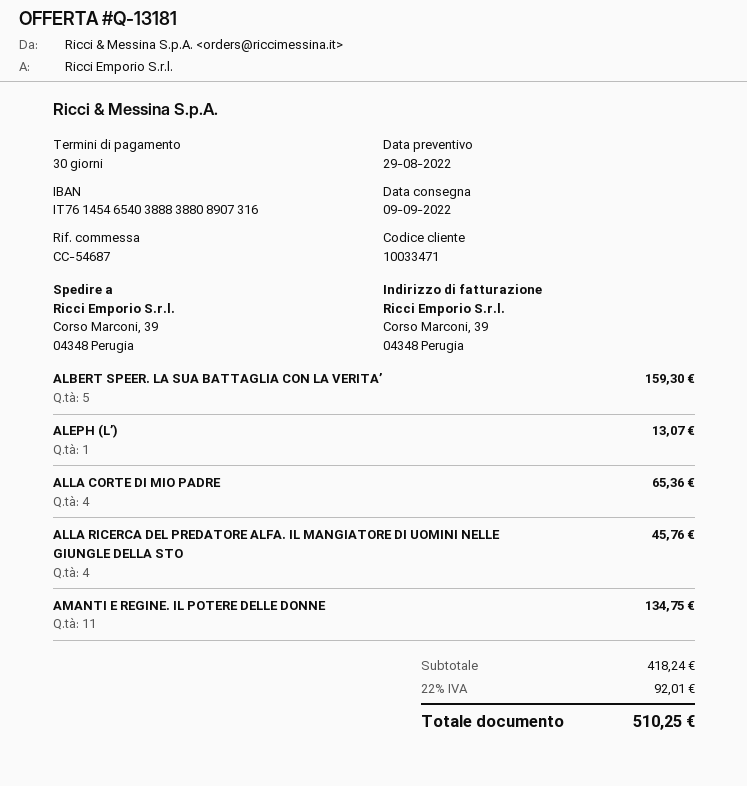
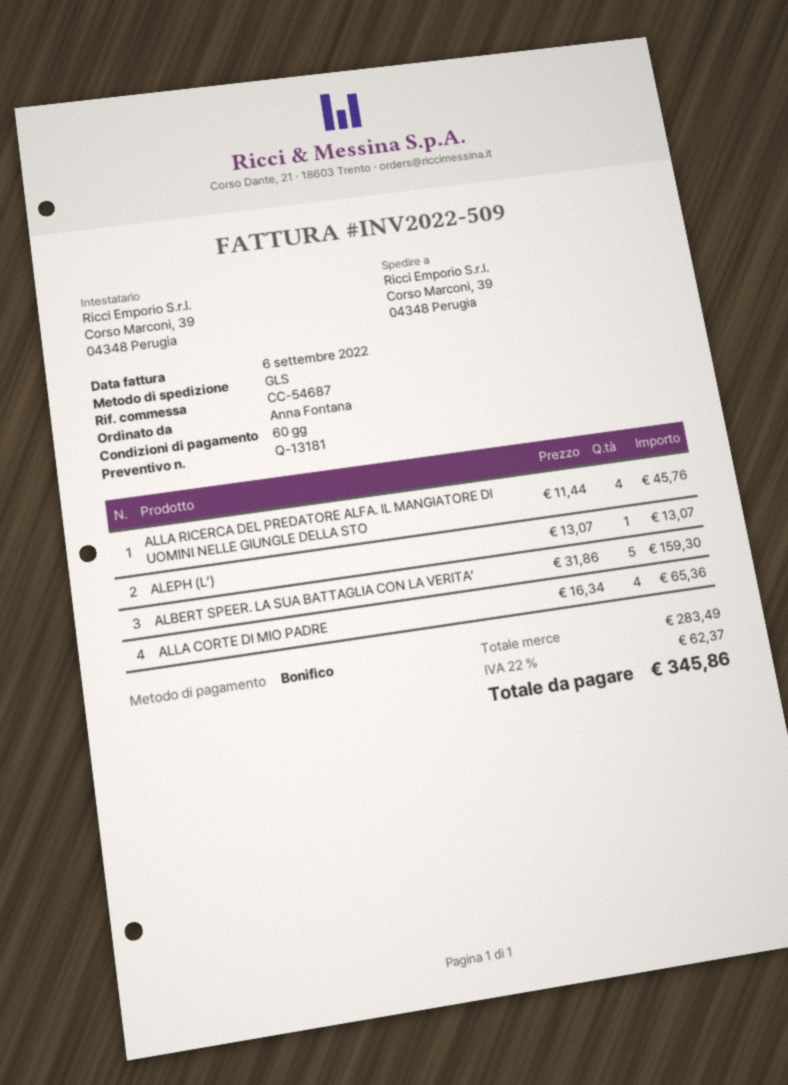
payment terms: 30 days -> 60 days
AMANTI E REGINE. IL POTERE DELLE DONNE: 11 for 134.75 -> none
subtotal: 418.24 -> 283.49
tax: 22% = 92.01 -> 22% = 62.37
total: 510.25 -> 345.86

